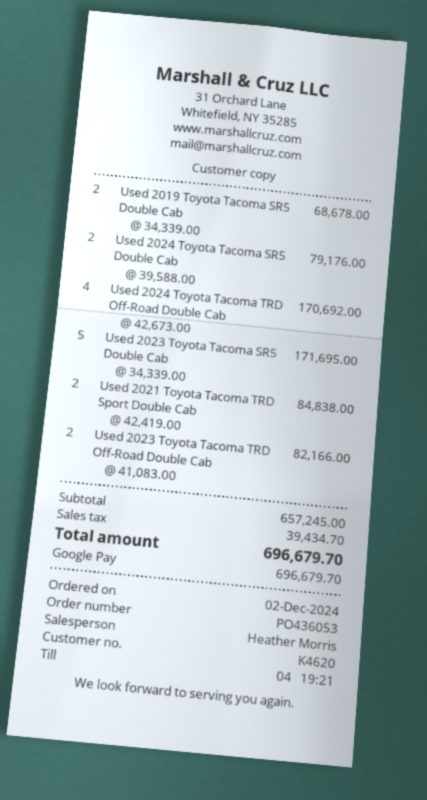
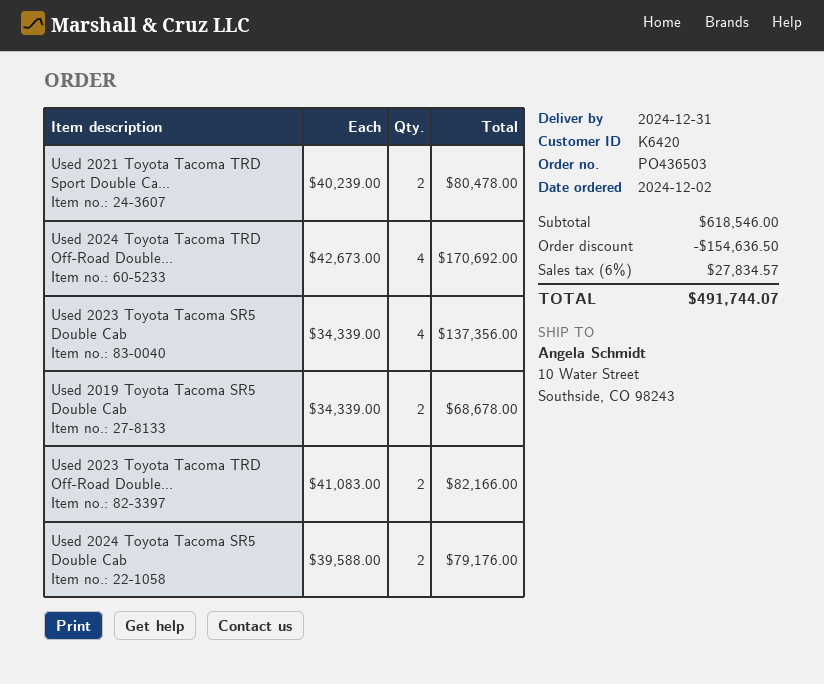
order number: PO436053 -> PO436503
customer number: K4620 -> K6420
Used 2023 Toyota Tacoma SR5 Double Cab: 5 x 34339.00 = 171695.00 -> 4 x 34339.00 = 137356.00
Used 2021 Toyota Tacoma TRD Sport Double Cab: 2 x 42419.00 = 84838.00 -> 2 x 40239.00 = 80478.00
subtotal: 657245.00 -> 618546.00
discount: none -> 154636.50
tax: 39434.70 -> 27834.57
total: 696679.70 -> 491744.07

